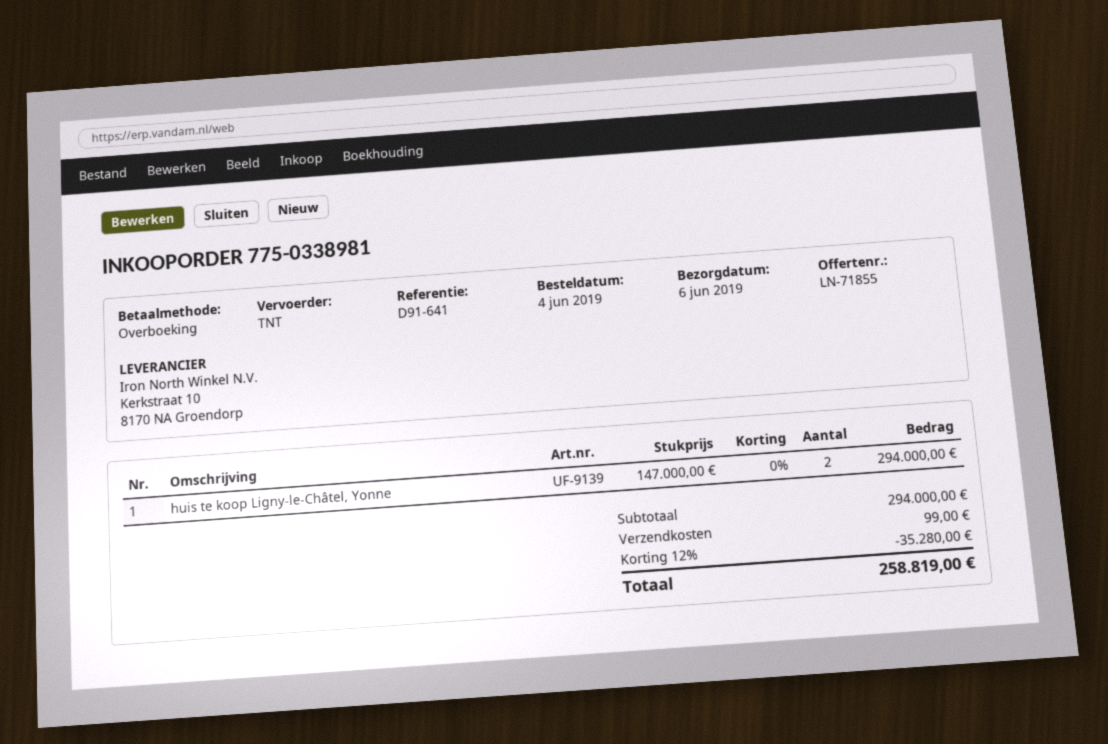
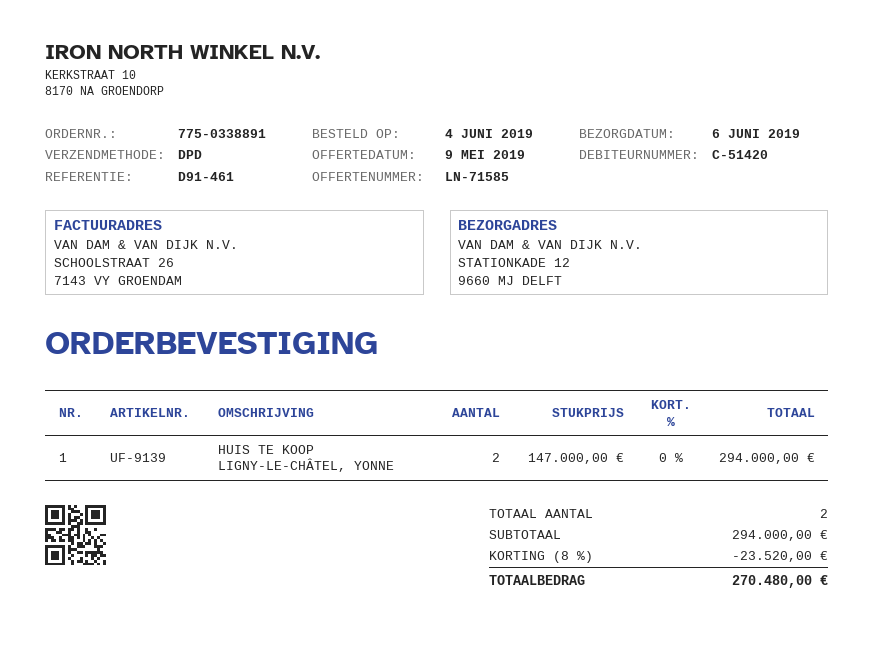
quote number: LN-71855 -> LN-71585
order number: 775-0338981 -> 775-0338891
reference: D91-641 -> D91-461
shipping method: TNT -> DPD
discount: 12% = 35280.00 -> 8% = 23520.00
shipping: 99.00 -> none
total: 258819.00 -> 270480.00

